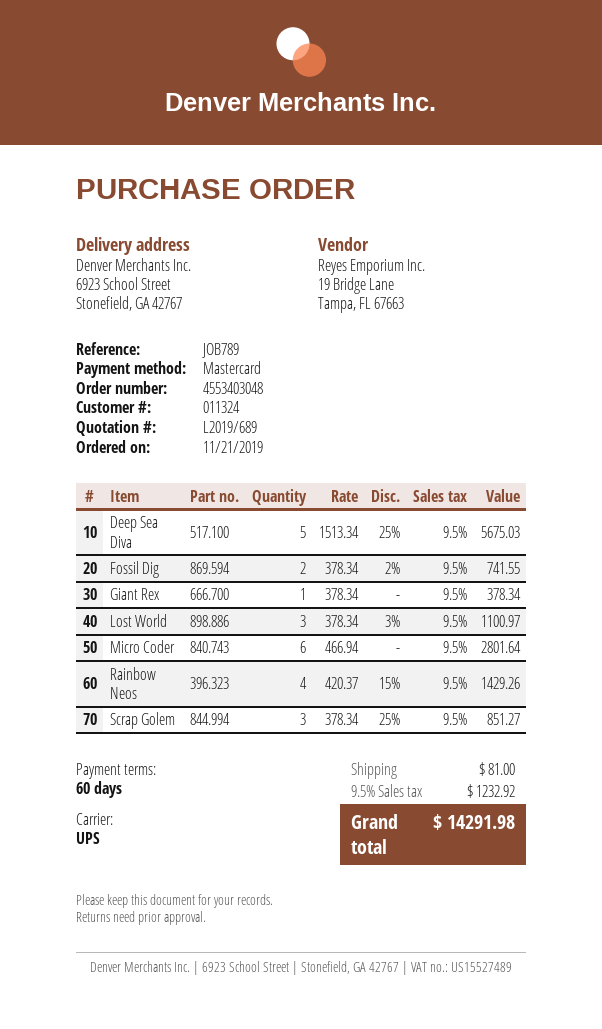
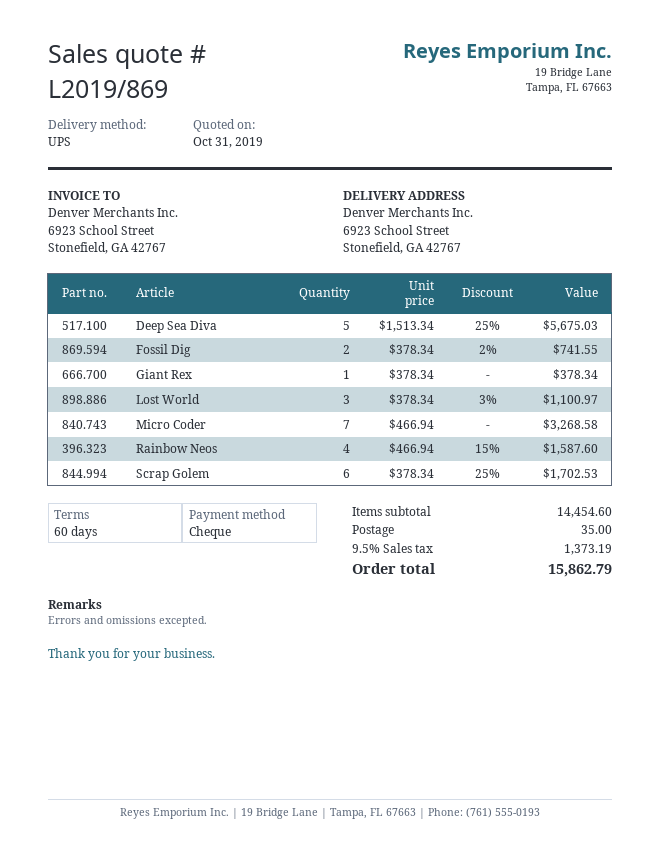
quote number: L2019/689 -> L2019/869
payment method: Mastercard -> cheque
Micro Coder: 6 x 466.94 = 2801.64 -> 7 x 466.94 = 3268.58
Rainbow Neos: 4 x 420.37 - 15% = 1429.26 -> 4 x 466.94 - 15% = 1587.60
Scrap Golem: 3 x 378.34 - 25% = 851.27 -> 6 x 378.34 - 25% = 1702.53
shipping: 81.00 -> 35.00
tax: 9.5% = 1232.92 -> 9.5% = 1373.19
total: 14291.98 -> 15862.79

